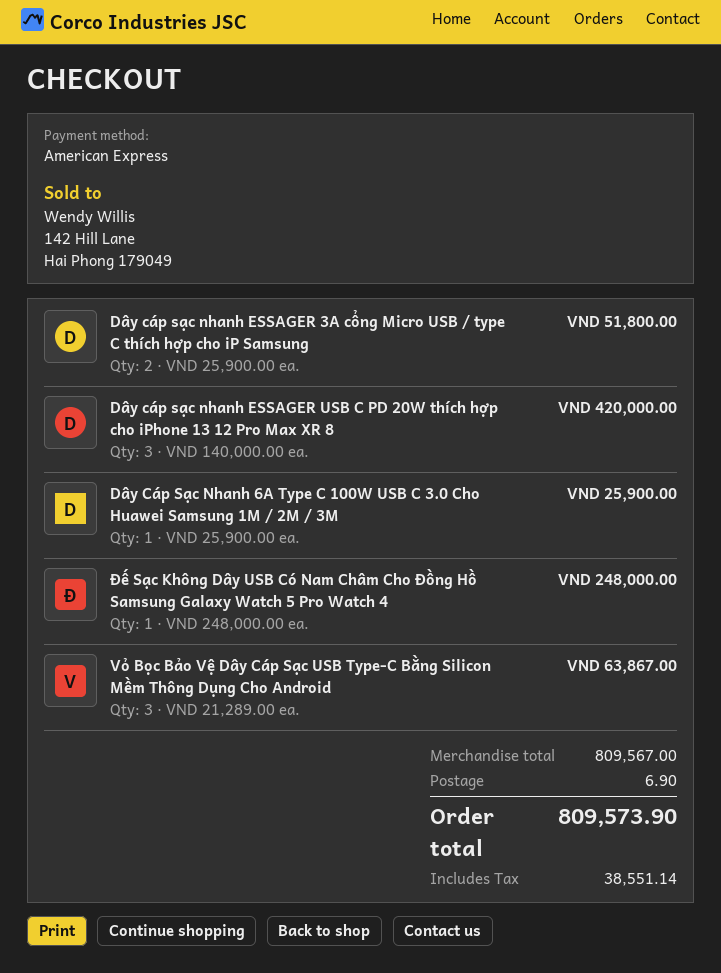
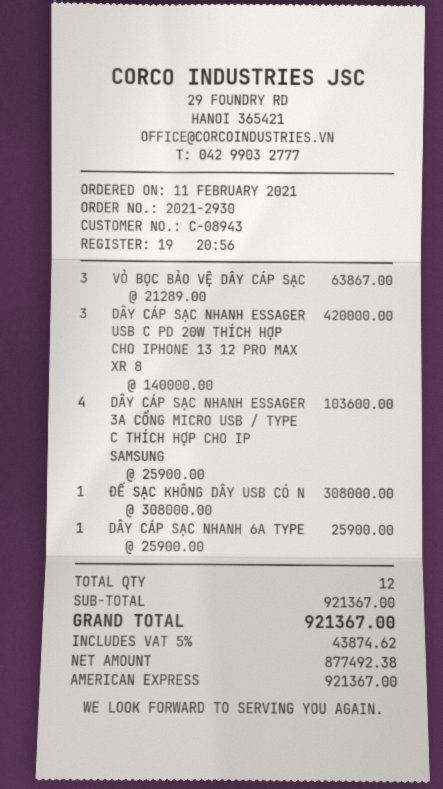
Dây cáp sạc nhanh ESSAGER 3A cổng Micro USB / type C thích hợp cho iP Samsung: 2 x 25900.00 = 51800.00 -> 4 x 25900.00 = 103600.00
Đế Sạc Không Dây USB Có Nam Châm Cho Đồng Hồ Samsung Galaxy Watch 5 Pro Watch 4: 1 x 248000.00 = 248000.00 -> 1 x 308000.00 = 308000.00
subtotal: 809567.00 -> 921367.00
shipping: 6.90 -> none
tax: 38551.14 -> 43874.62
total: 809573.90 -> 921367.00

